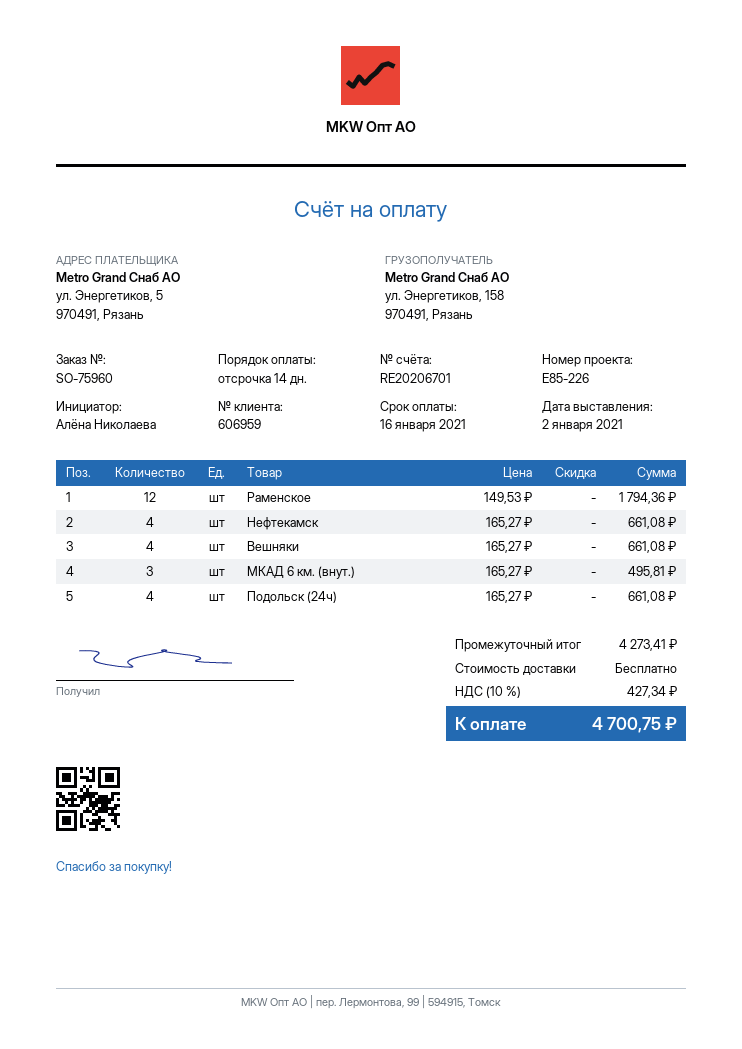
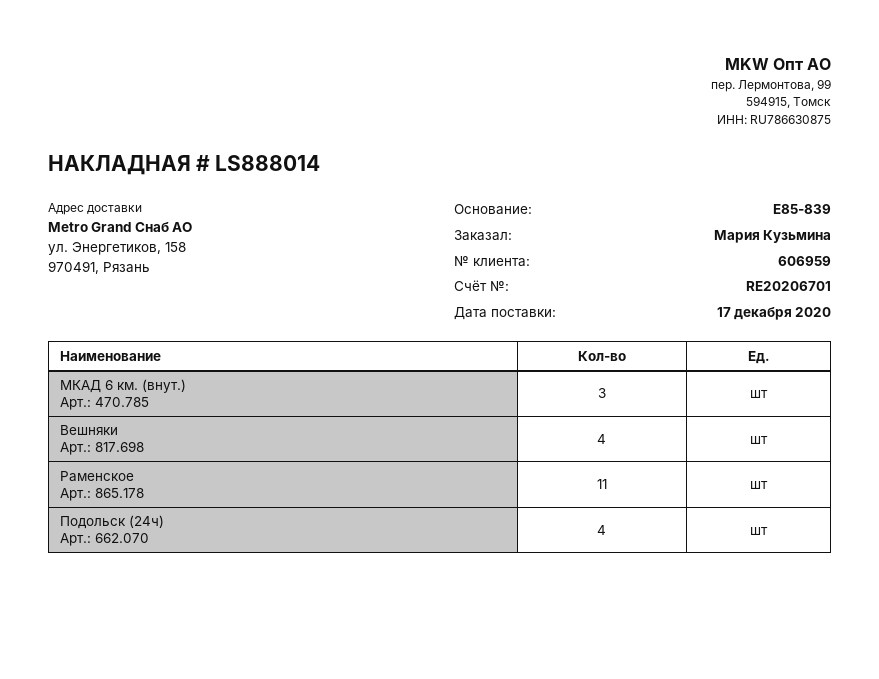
reference: E85-226 -> E85-839
ordered by: Алёна Николаева -> Мария Кузьмина
Раменское: 12 -> 11
Нефтекамск: 4 -> none

